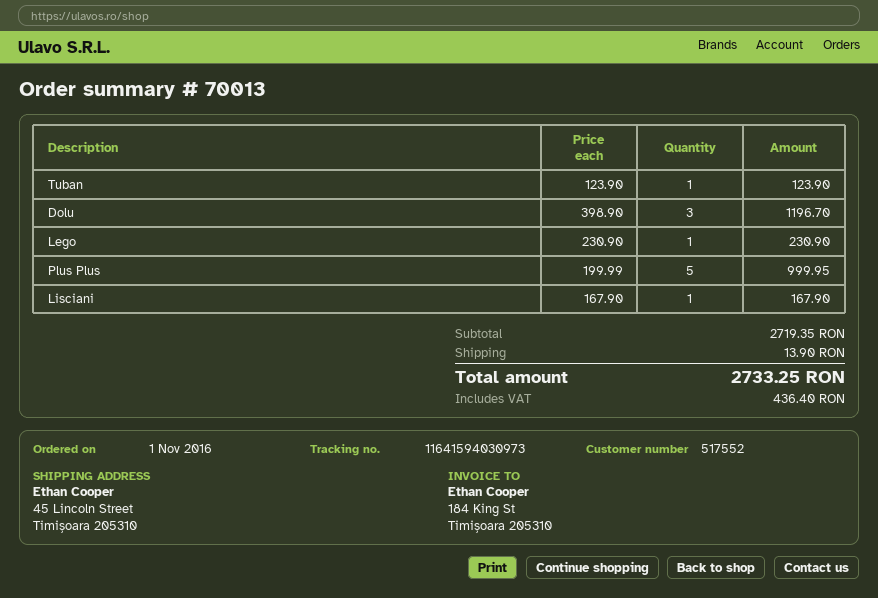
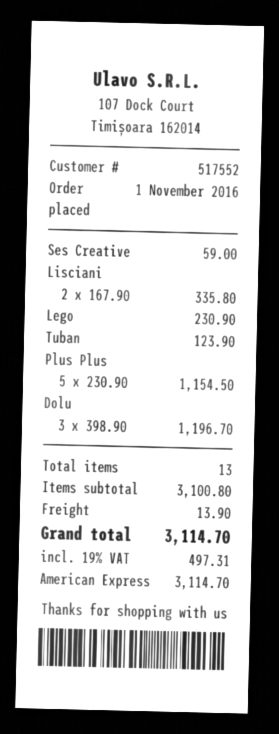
Plus Plus: 5 x 199.99 = 999.95 -> 5 x 230.90 = 1154.50
Lisciani: 1 x 167.90 = 167.90 -> 2 x 167.90 = 335.80
Ses Creative: none -> 1 x 59.00 = 59.00
subtotal: 2719.35 -> 3100.80
tax: 436.40 -> 497.31
total: 2733.25 -> 3114.70

